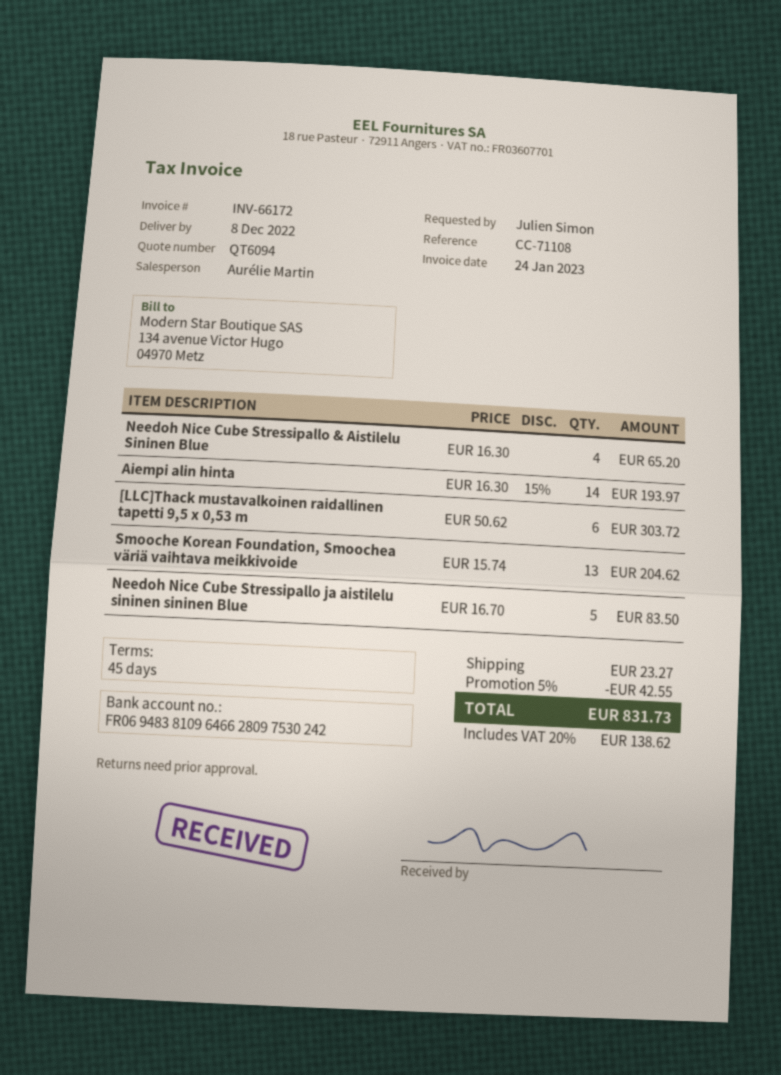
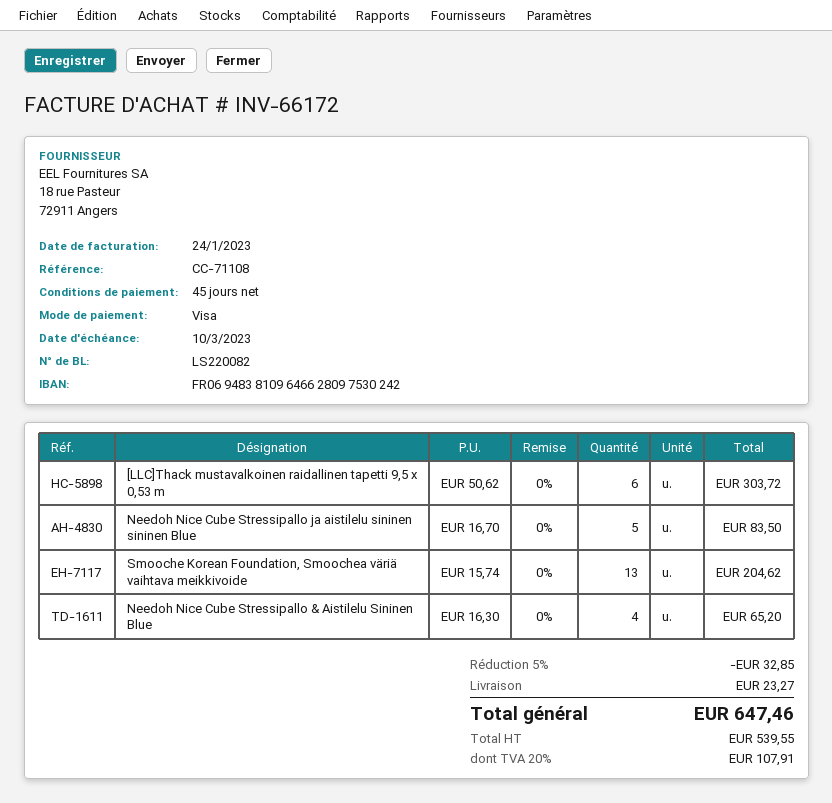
Aiempi alin hinta: 14 x 16.30 - 15% = 193.97 -> none
discount: 5% = 42.55 -> 5% = 32.85
tax: 20% = 138.62 -> 20% = 107.91
total: 831.73 -> 647.46

